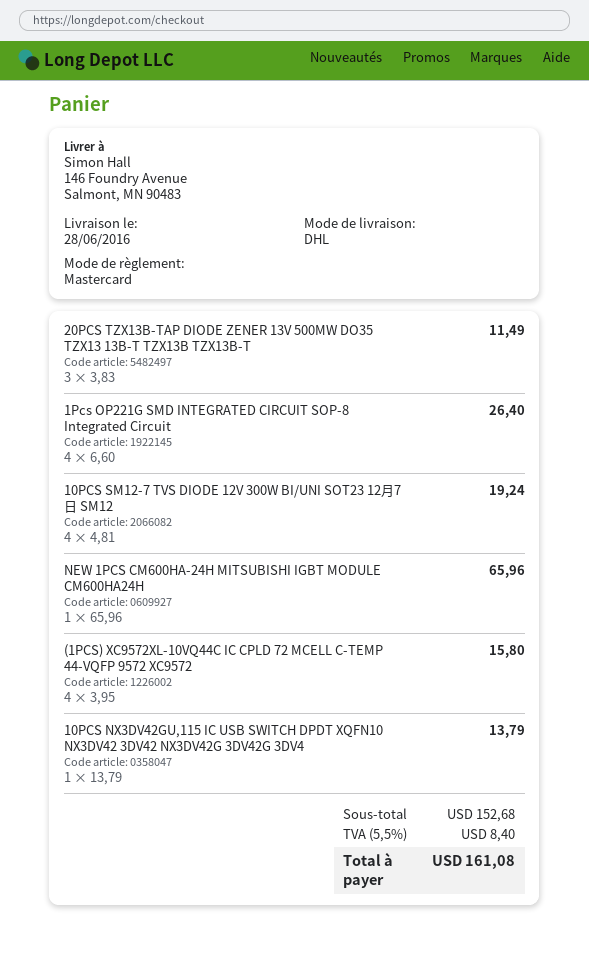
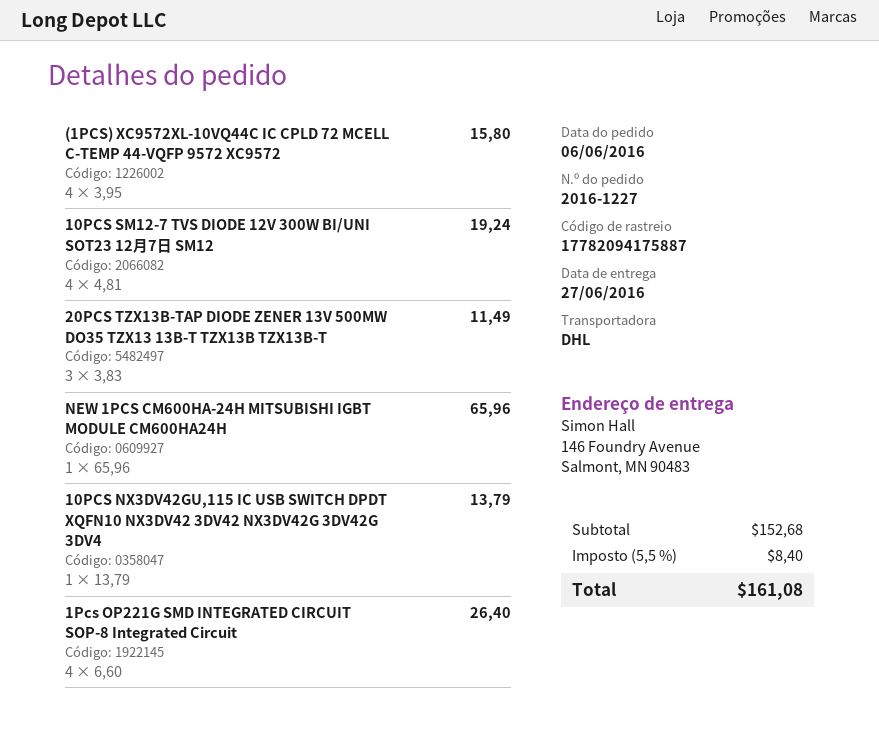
delivery date: 2016-06-28 -> 2016-06-27

